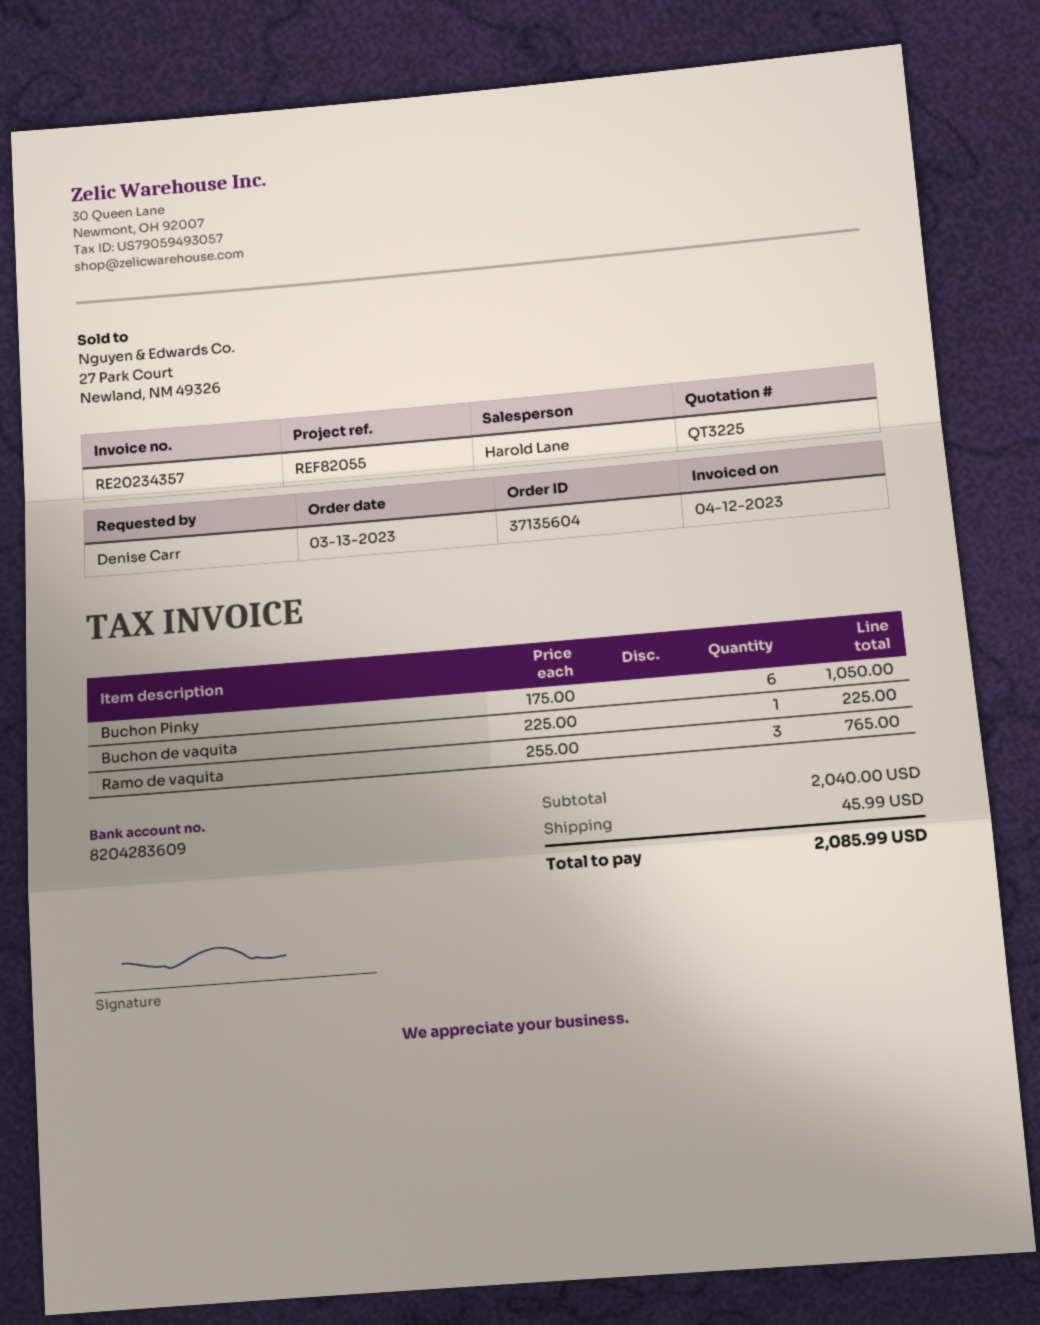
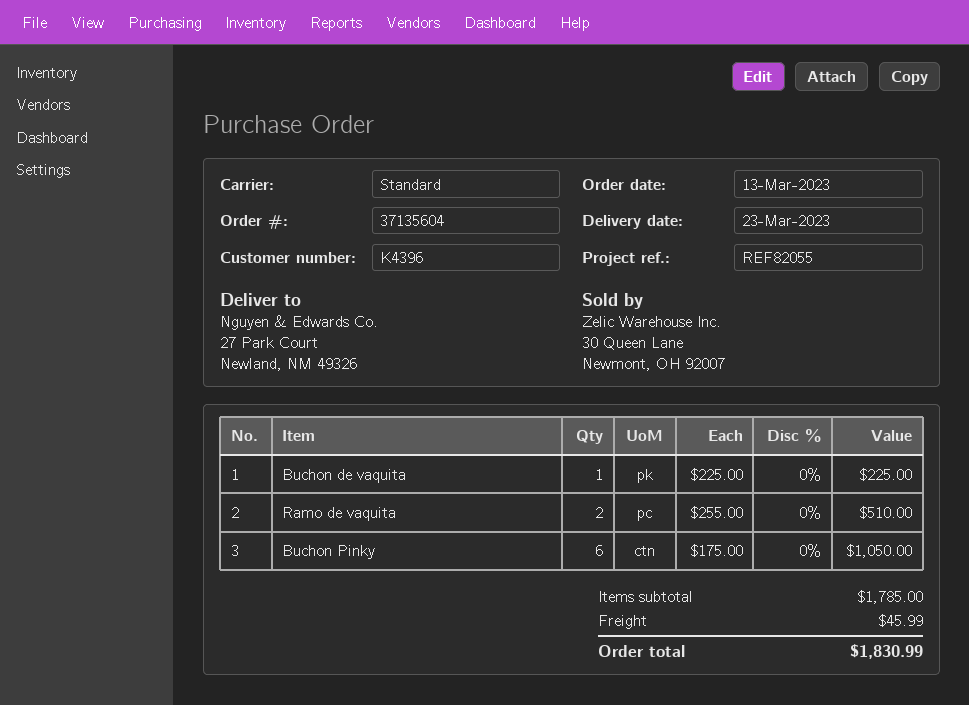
Ramo de vaquita: 3 x 255.00 = 765.00 -> 2 x 255.00 = 510.00
subtotal: 2040.00 -> 1785.00
total: 2085.99 -> 1830.99

